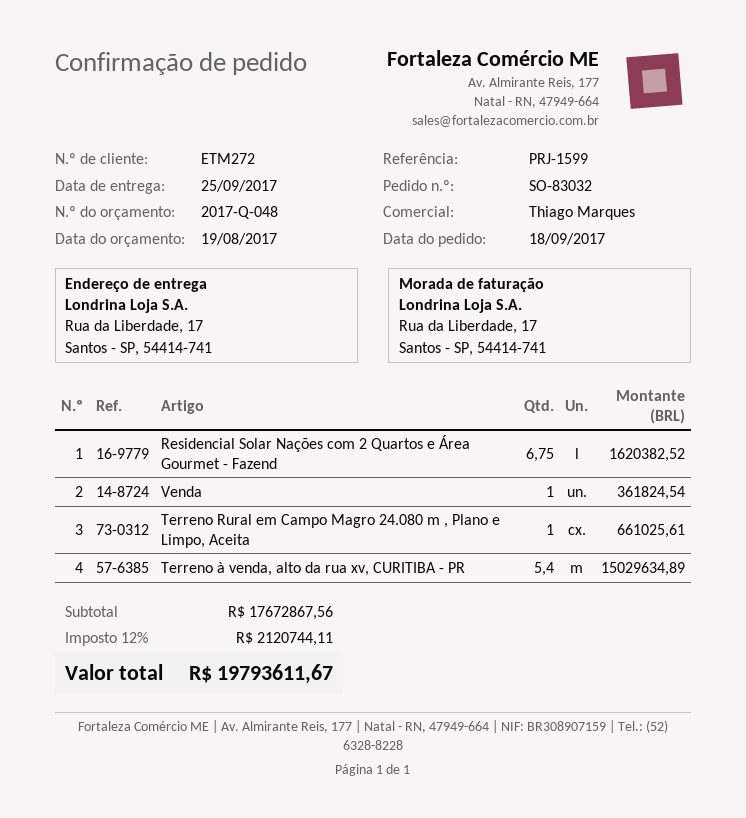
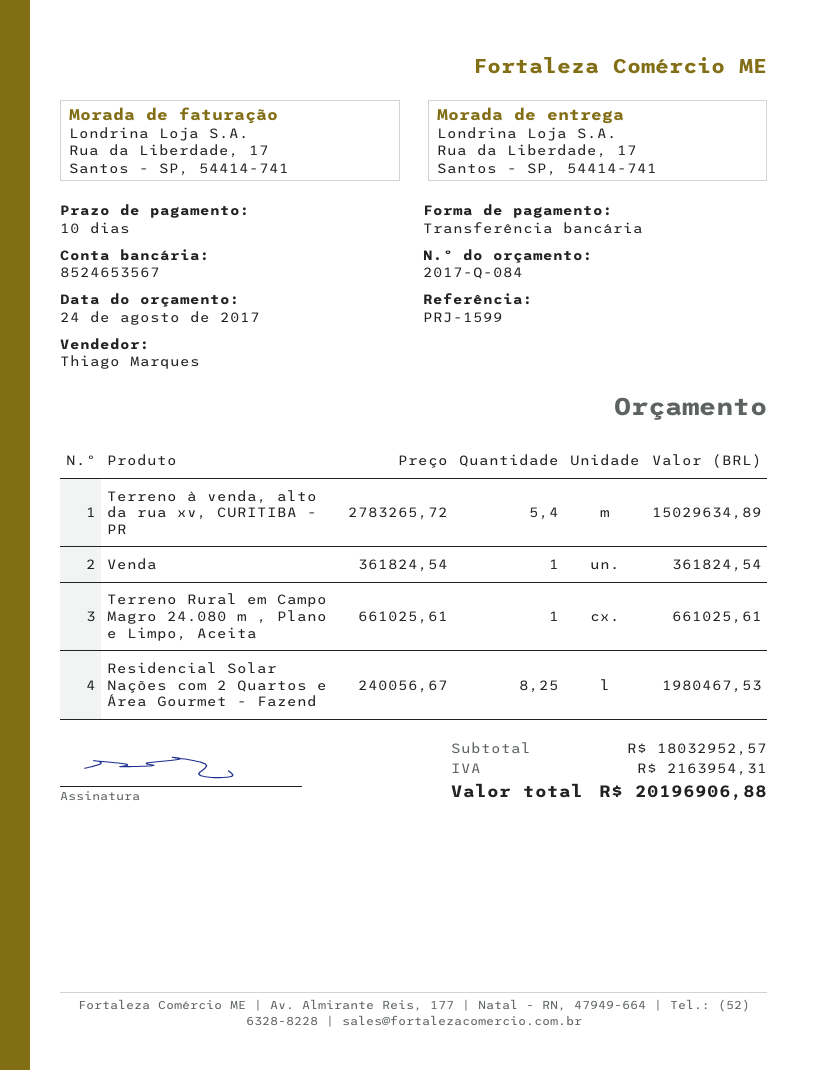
quote number: 2017-Q-048 -> 2017-Q-084
quote date: 2017-08-19 -> 2017-08-24
Residencial Solar Nações com 2 Quartos e Área Gourmet - Fazend: 6.75 for 1620382.52 -> 8.25 for 1980467.53
subtotal: 17672867.56 -> 18032952.57
tax: 2120744.11 -> 2163954.31
total: 19793611.67 -> 20196906.88

